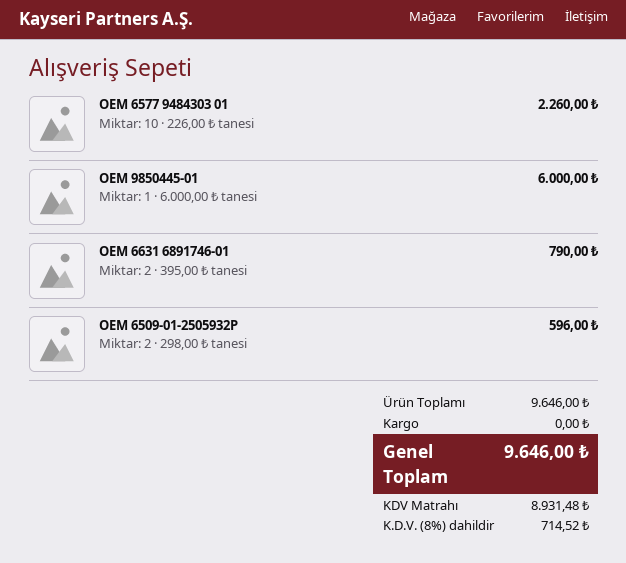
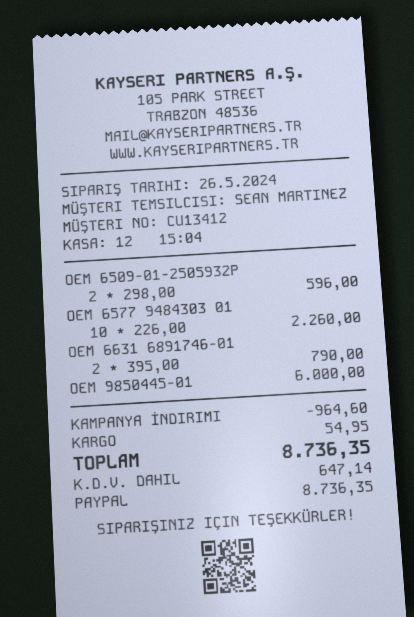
discount: none -> 964.60
shipping: 0.00 -> 54.95
tax: 714.52 -> 647.14
total: 9646.00 -> 8736.35

